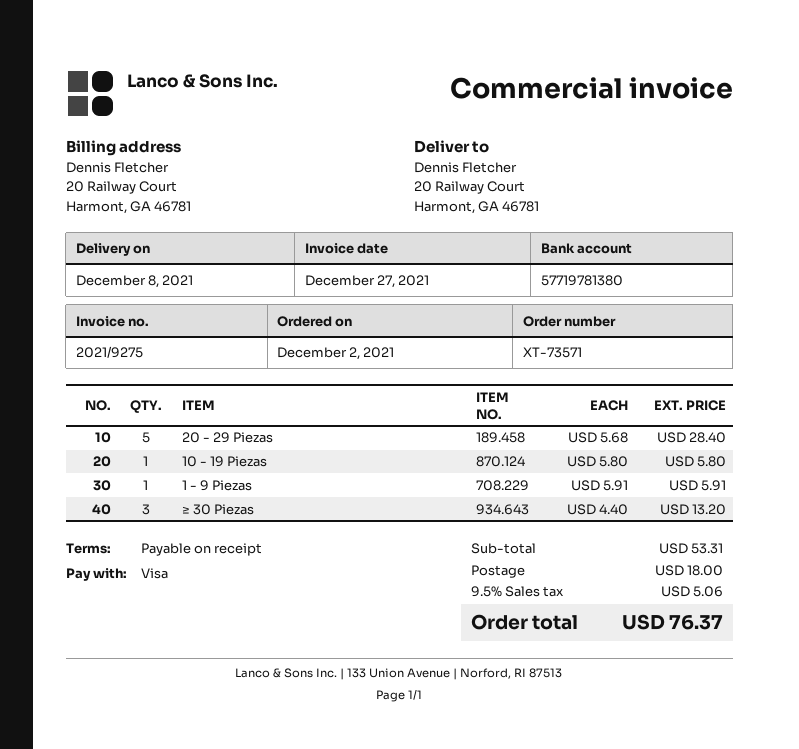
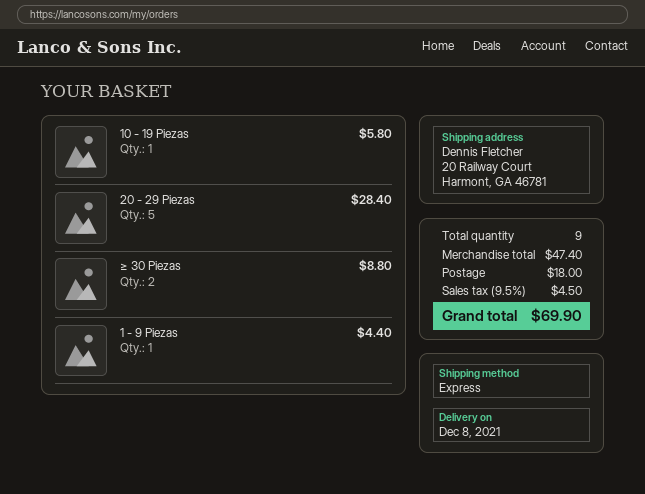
1 - 9 Piezas: 1 for 5.91 -> 1 for 4.40
≥ 30 Piezas: 3 for 13.20 -> 2 for 8.80
subtotal: 53.31 -> 47.40
tax: 9.5% = 5.06 -> 9.5% = 4.50
total: 76.37 -> 69.90

